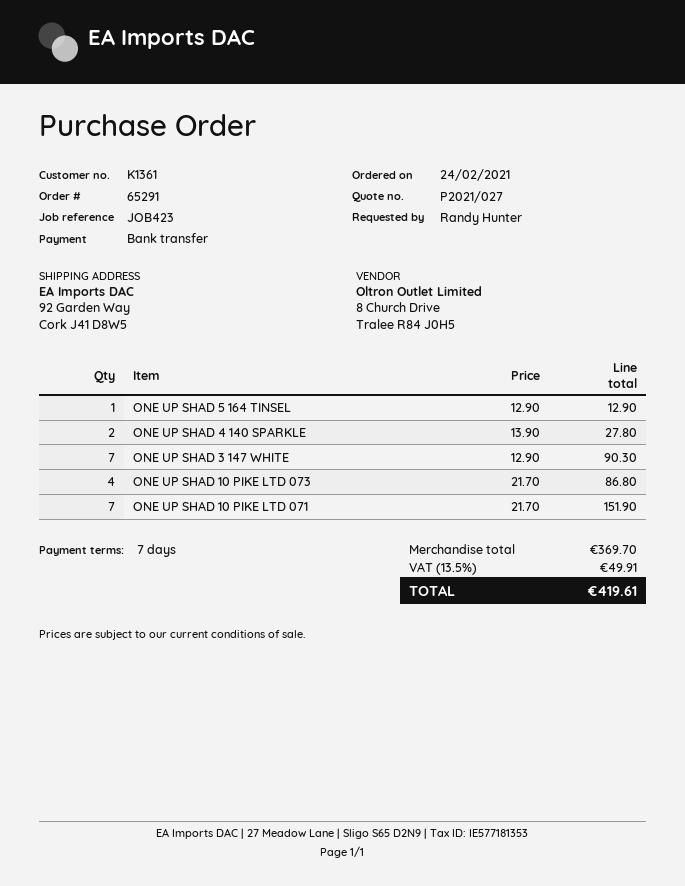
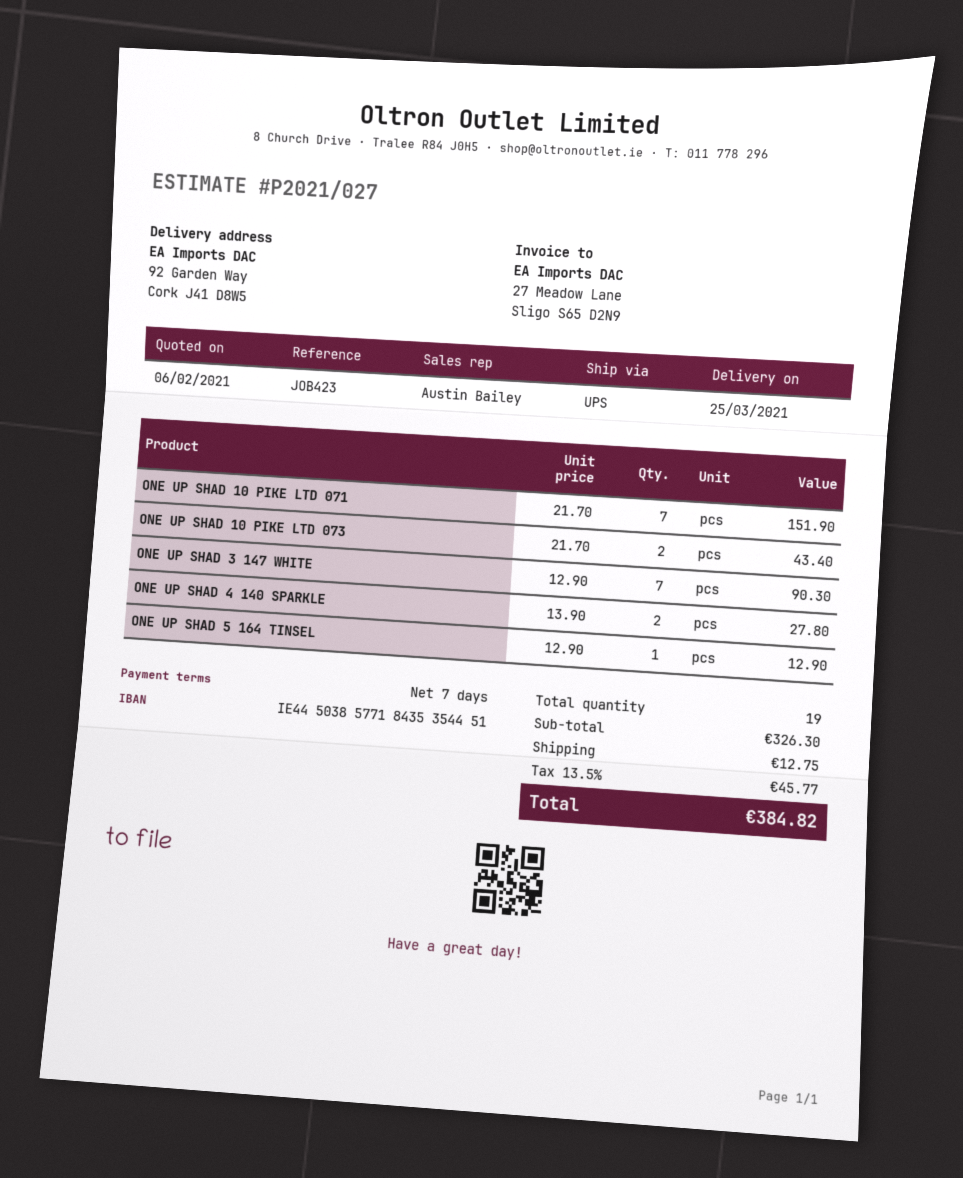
ONE UP SHAD 10 PIKE LTD 073: 4 x 21.70 = 86.80 -> 2 x 21.70 = 43.40
subtotal: 369.70 -> 326.30
shipping: none -> 12.75
tax: 13.5% = 49.91 -> 13.5% = 45.77
total: 419.61 -> 384.82

